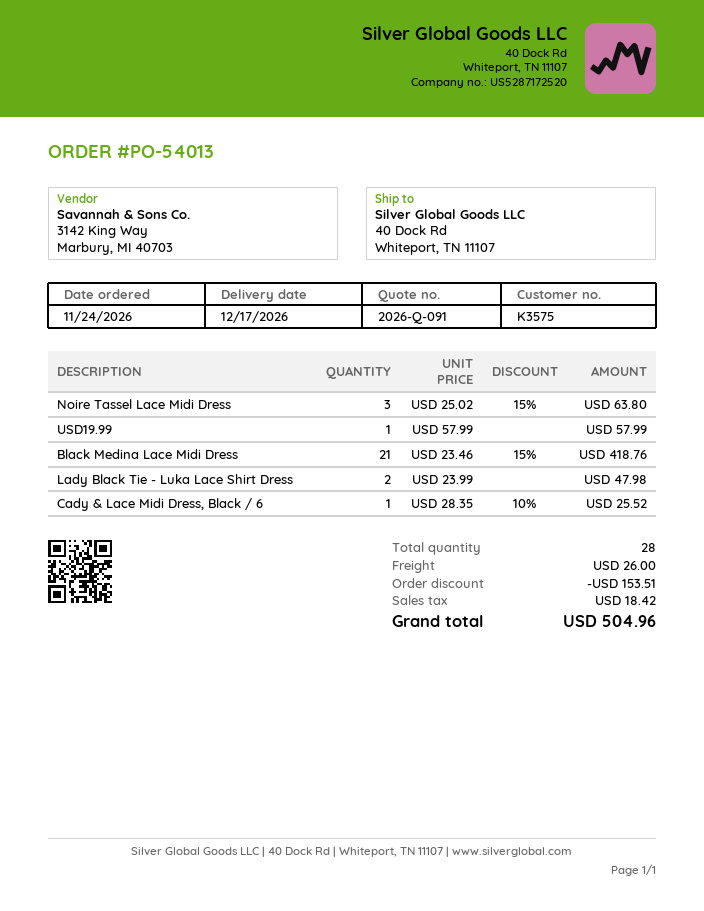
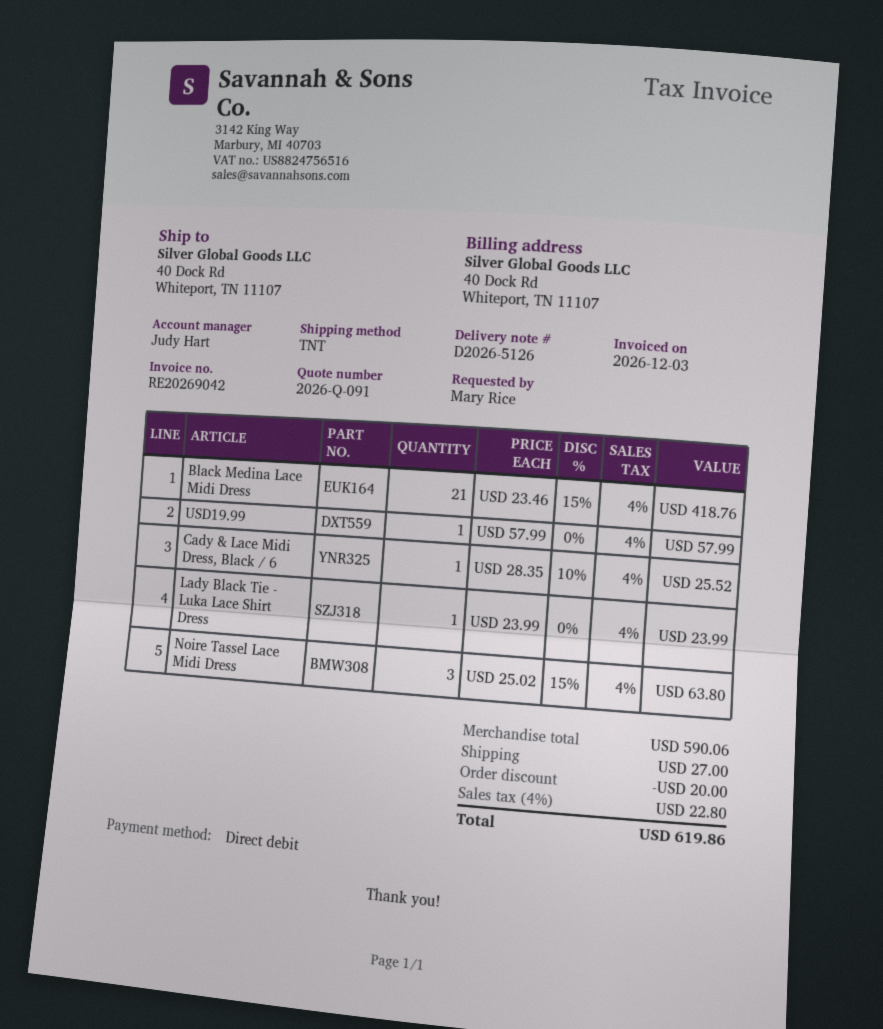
Lady Black Tie - Luka Lace Shirt Dress: 2 x 23.99 = 47.98 -> 1 x 23.99 = 23.99
discount: 153.51 -> 20.00
shipping: 26.00 -> 27.00
tax: 18.42 -> 22.80
total: 504.96 -> 619.86

